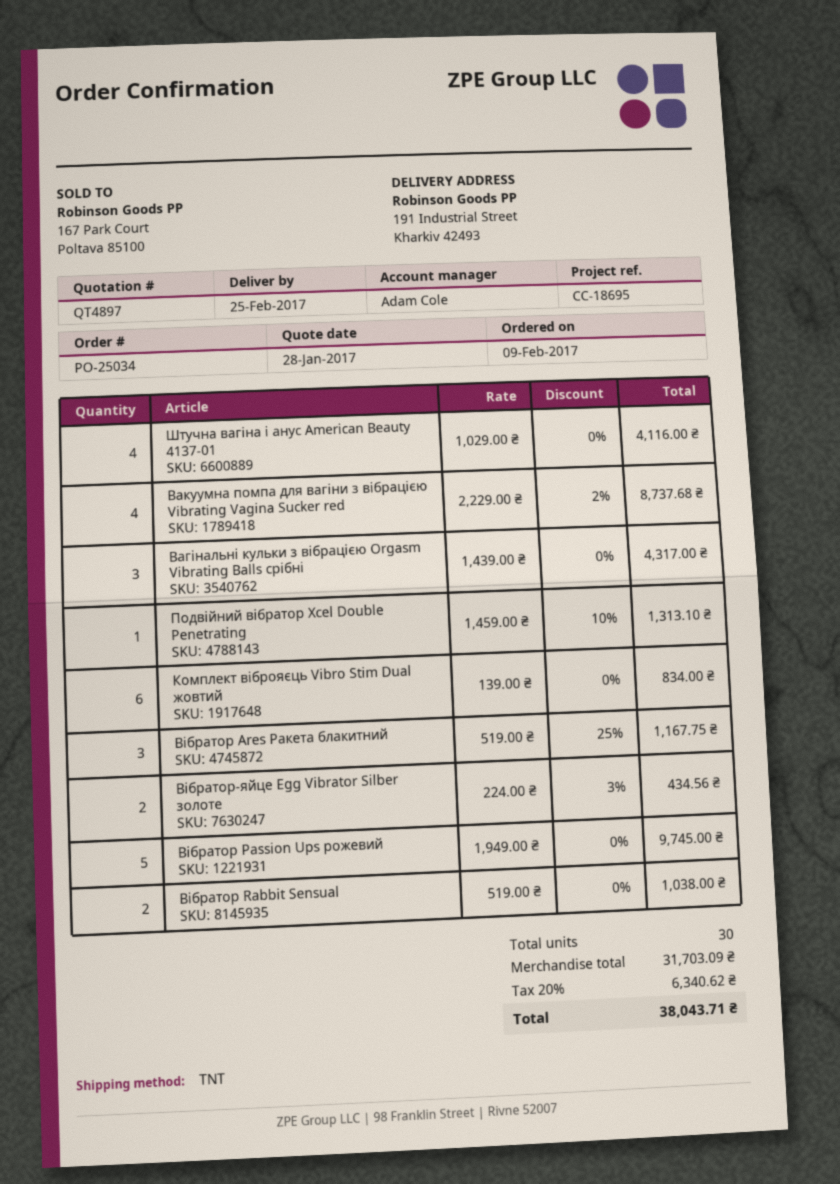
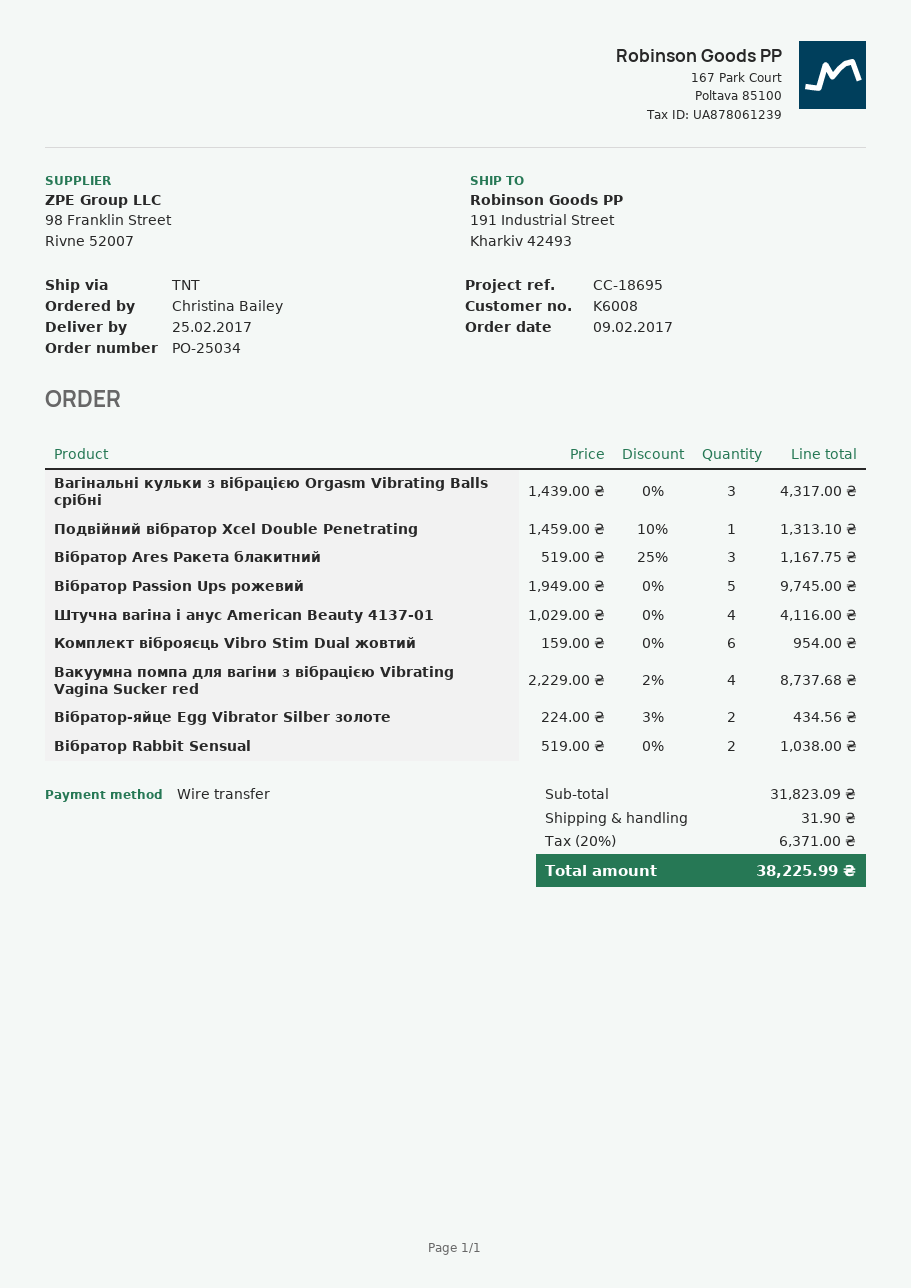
Комплект віброяєць Vibro Stim Dual жовтий: 6 x 139.00 = 834.00 -> 6 x 159.00 = 954.00
subtotal: 31703.09 -> 31823.09
shipping: none -> 31.90
tax: 20% = 6340.62 -> 20% = 6371.00
total: 38043.71 -> 38225.99

